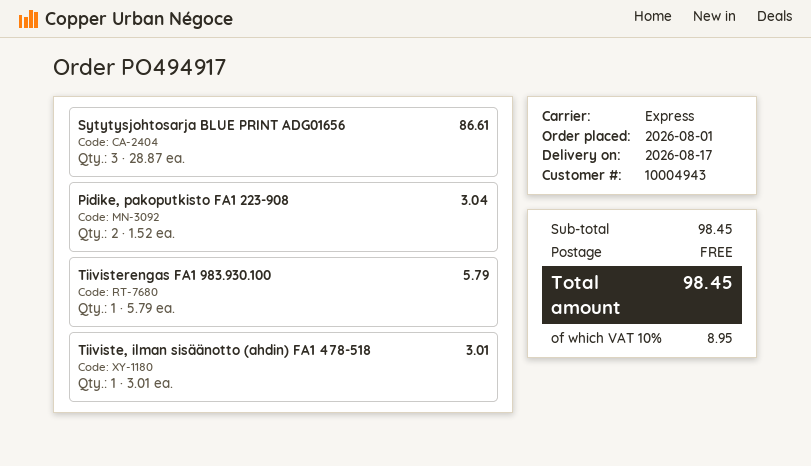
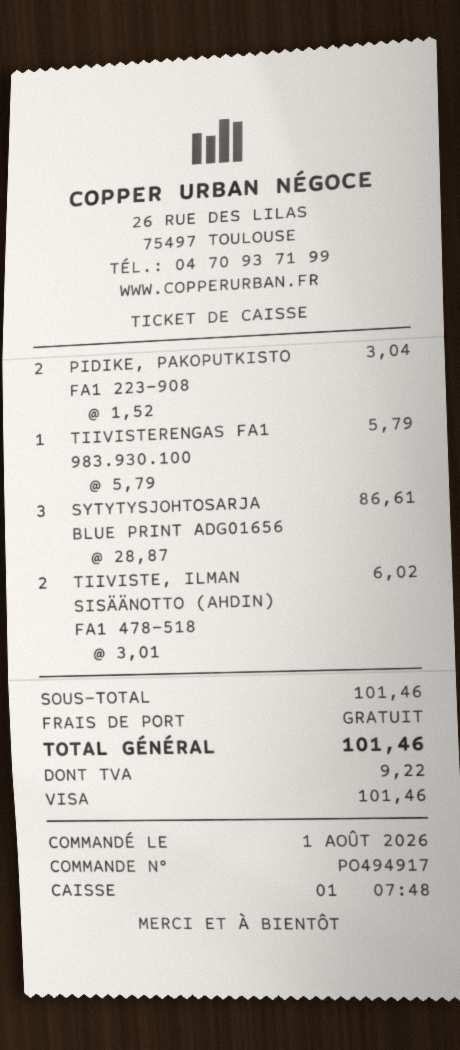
Tiiviste, ilman sisäänotto (ahdin) FA1 478-518: 1 x 3.01 = 3.01 -> 2 x 3.01 = 6.02
subtotal: 98.45 -> 101.46
tax: 8.95 -> 9.22
total: 98.45 -> 101.46

